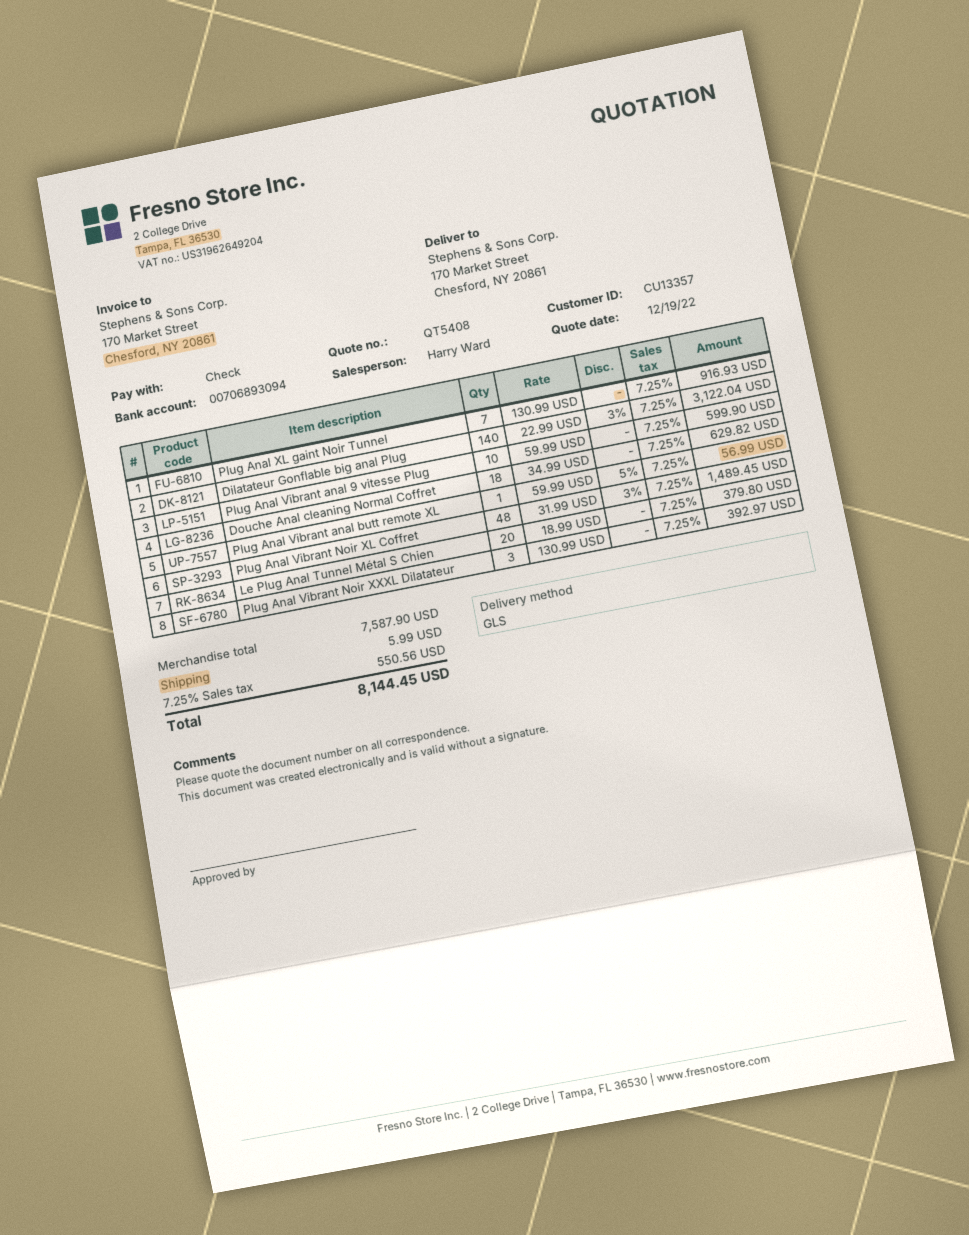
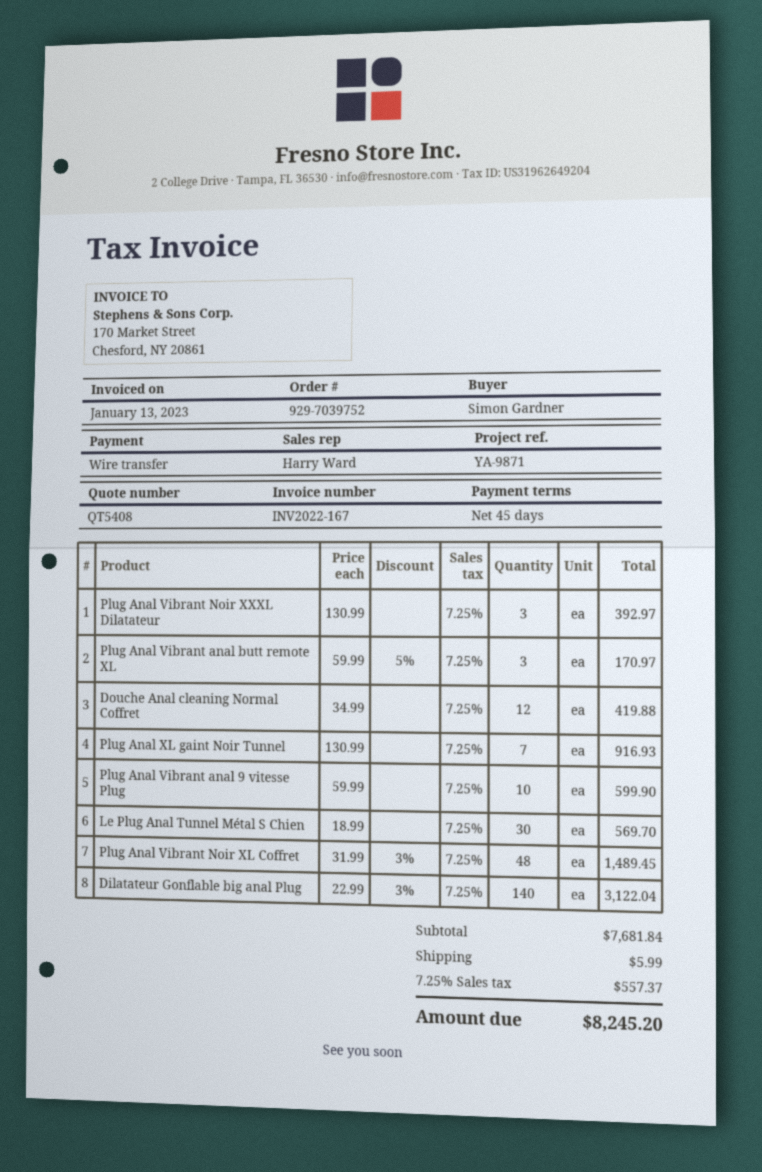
payment method: cheque -> bank transfer
Douche Anal cleaning Normal Coffret: 18 x 34.99 = 629.82 -> 12 x 34.99 = 419.88
Plug Anal Vibrant anal butt remote XL: 1 x 59.99 - 5% = 56.99 -> 3 x 59.99 - 5% = 170.97
Le Plug Anal Tunnel Métal S Chien: 20 x 18.99 = 379.80 -> 30 x 18.99 = 569.70
subtotal: 7587.90 -> 7681.84
tax: 7.25% = 550.56 -> 7.25% = 557.37
total: 8144.45 -> 8245.20

